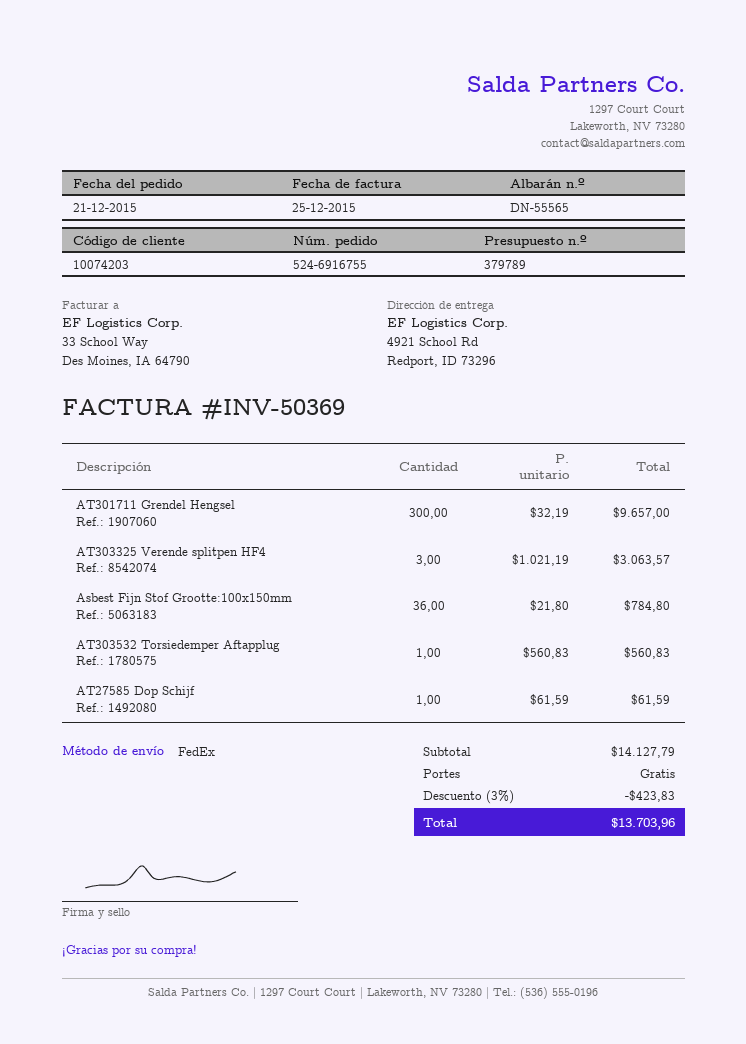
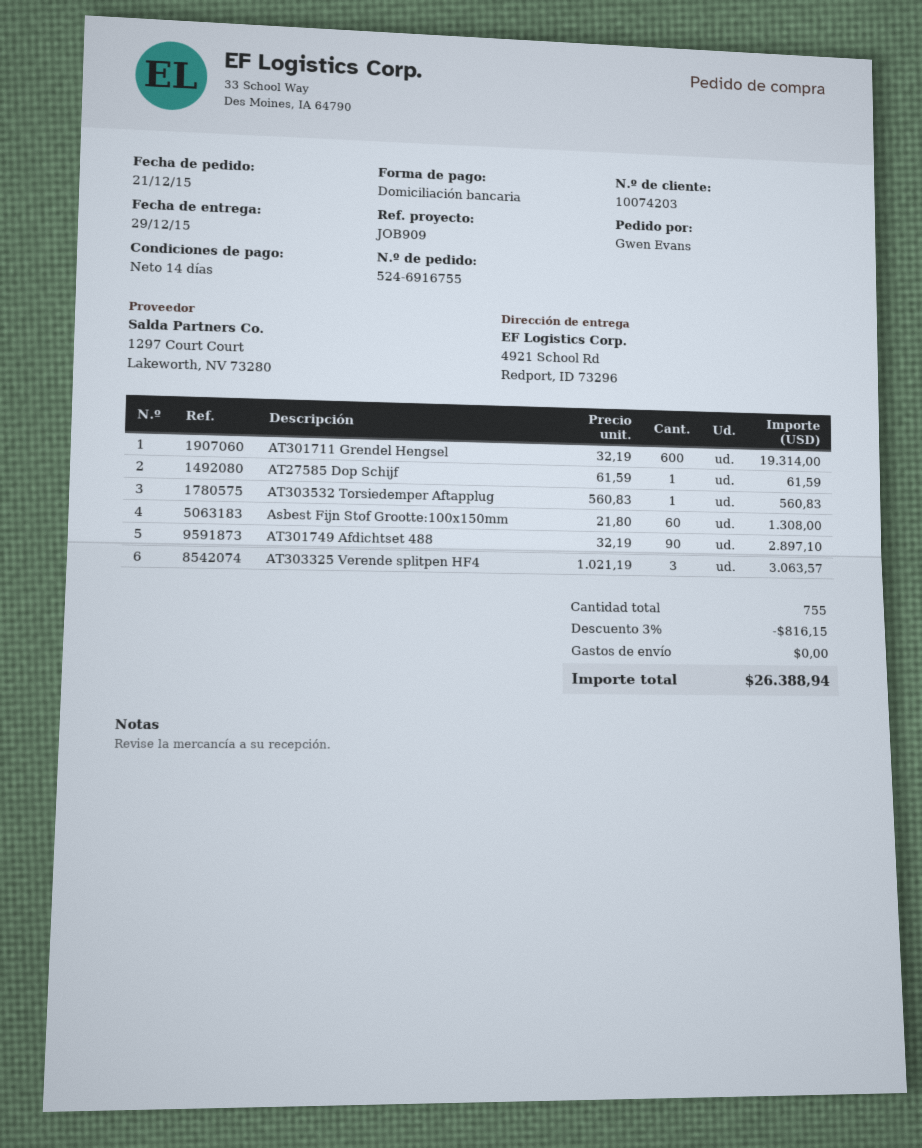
AT301711 Grendel Hengsel: 300 x 32.19 = 9657.00 -> 600 x 32.19 = 19314.00
Asbest Fijn Stof Grootte:100x150mm: 36 x 21.80 = 784.80 -> 60 x 21.80 = 1308.00
AT301749 Afdichtset 488: none -> 90 x 32.19 = 2897.10
discount: 3% = 423.83 -> 3% = 816.15
total: 13703.96 -> 26388.94

